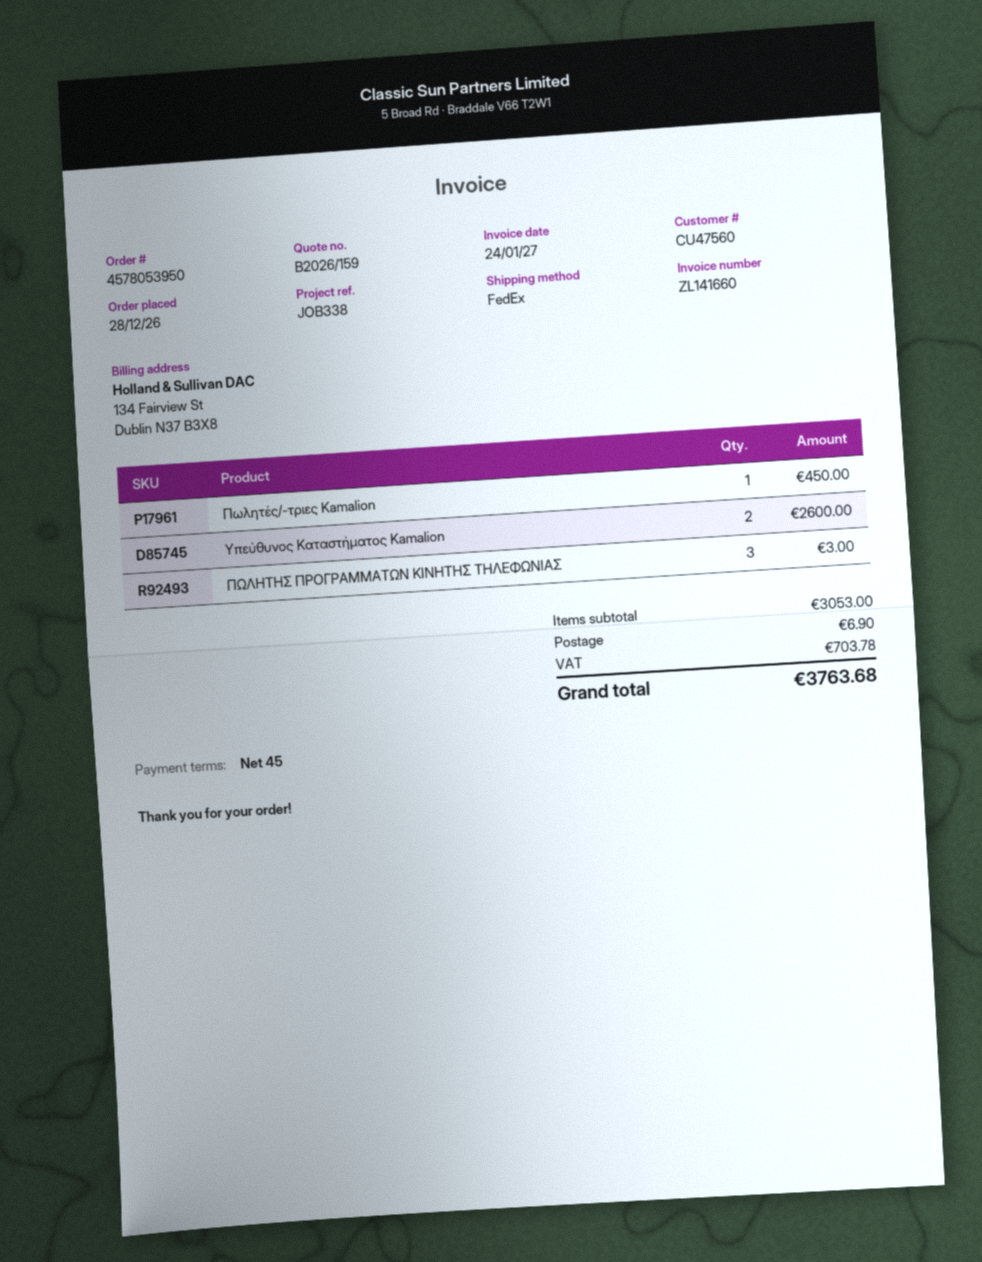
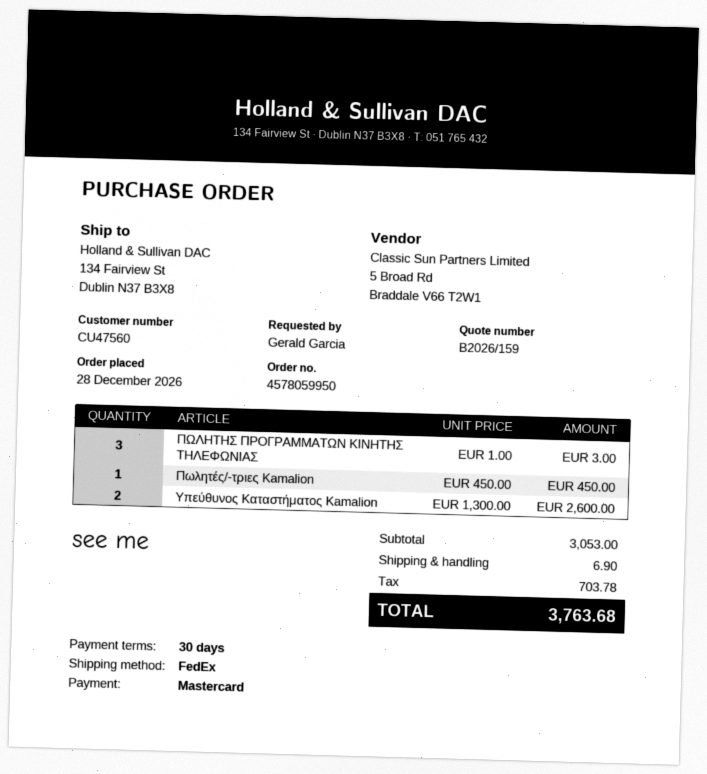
order number: 4578053950 -> 4578059950
payment terms: 45 days -> 30 days

